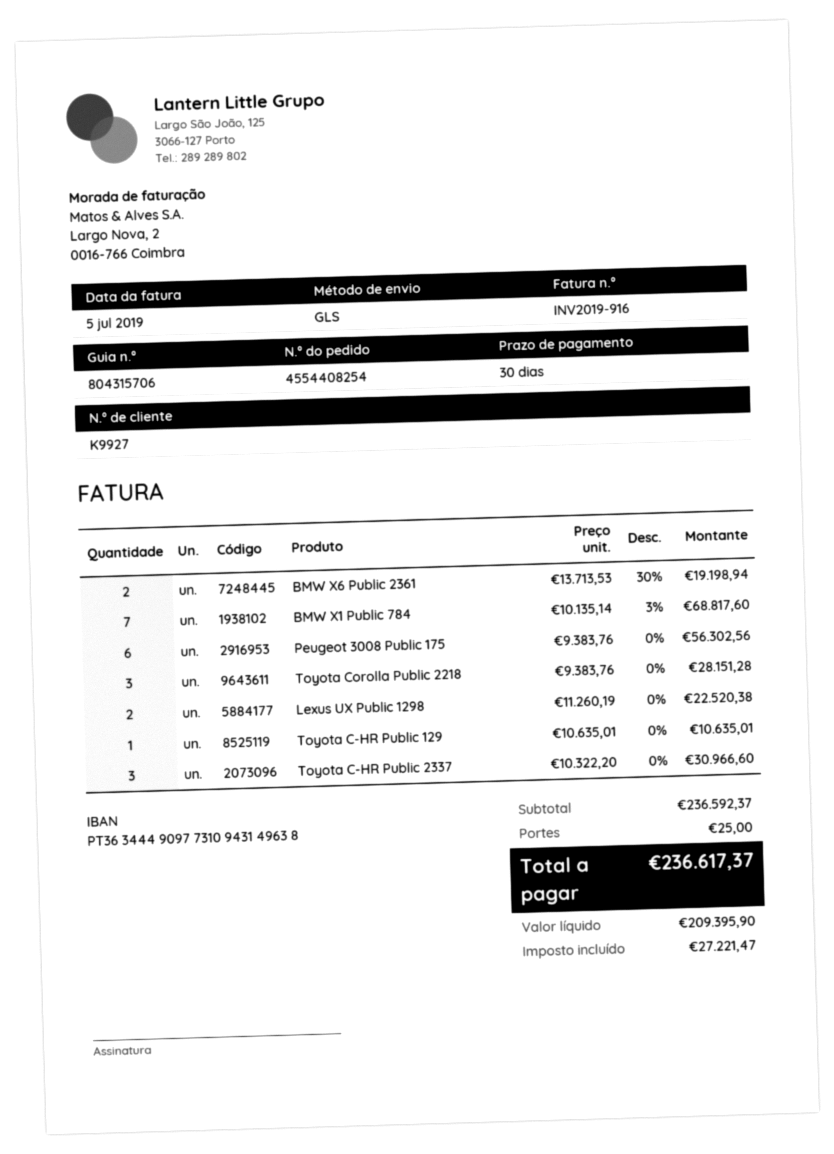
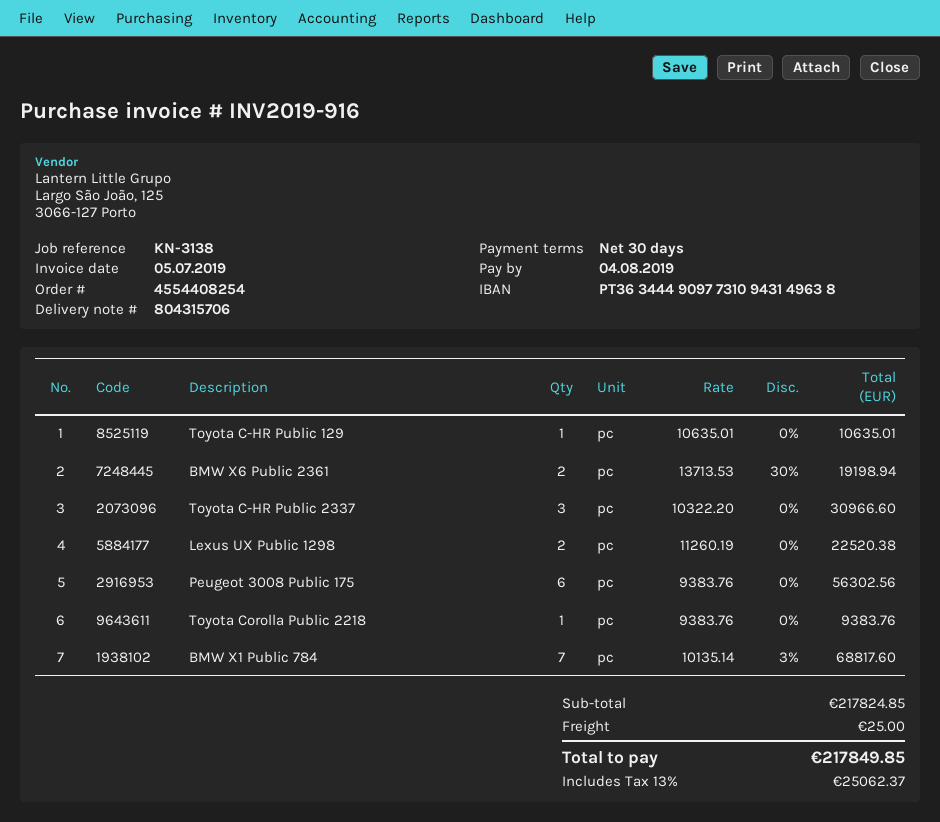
Toyota Corolla Public 2218: 3 x 9383.76 = 28151.28 -> 1 x 9383.76 = 9383.76
subtotal: 236592.37 -> 217824.85
tax: 27221.47 -> 25062.37
total: 236617.37 -> 217849.85

